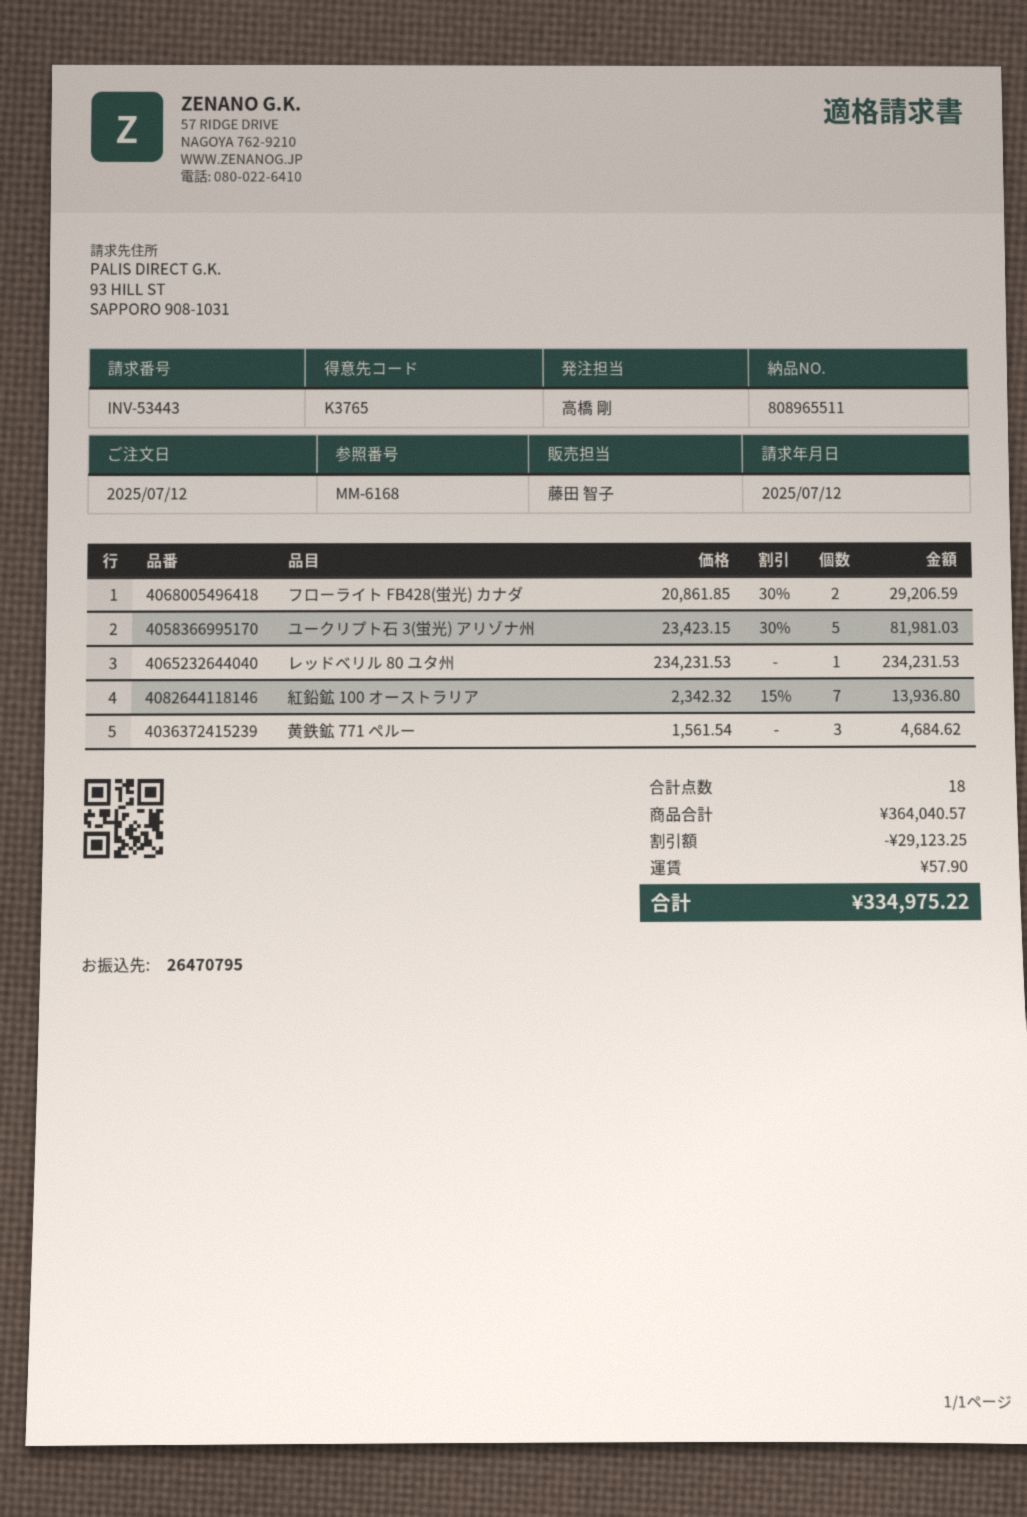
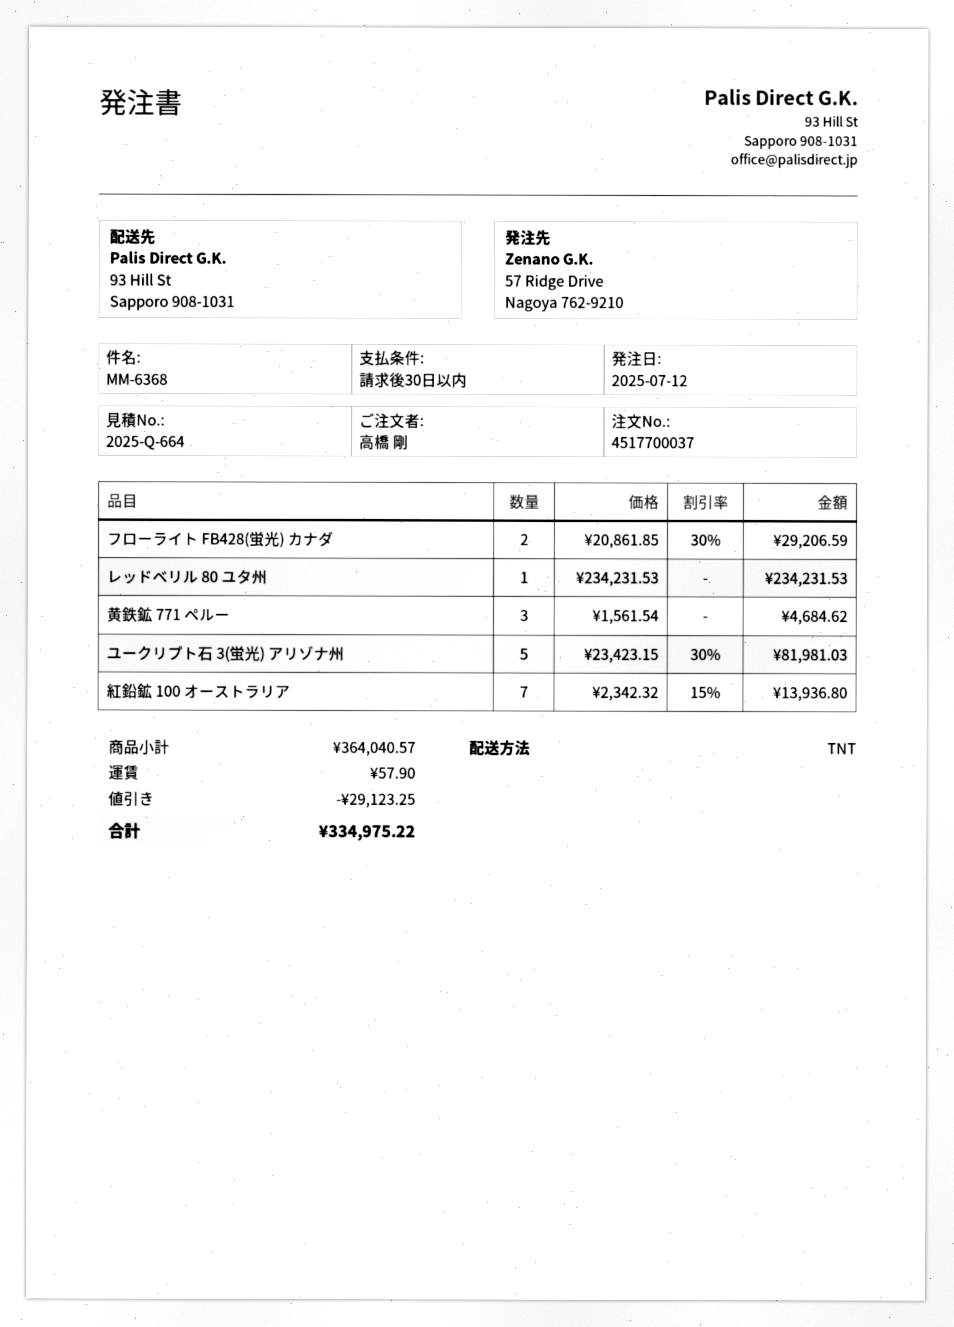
reference: MM-6168 -> MM-6368

